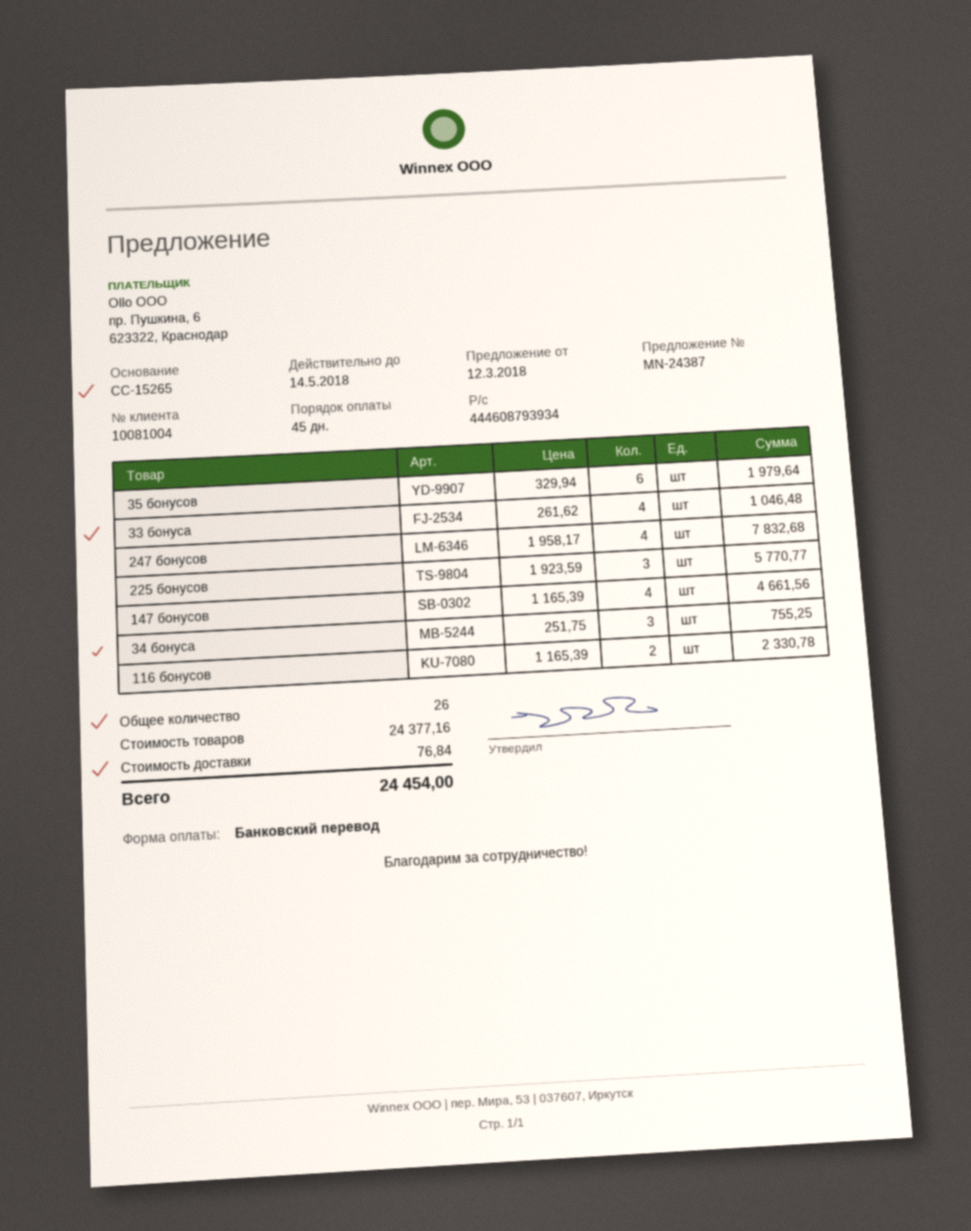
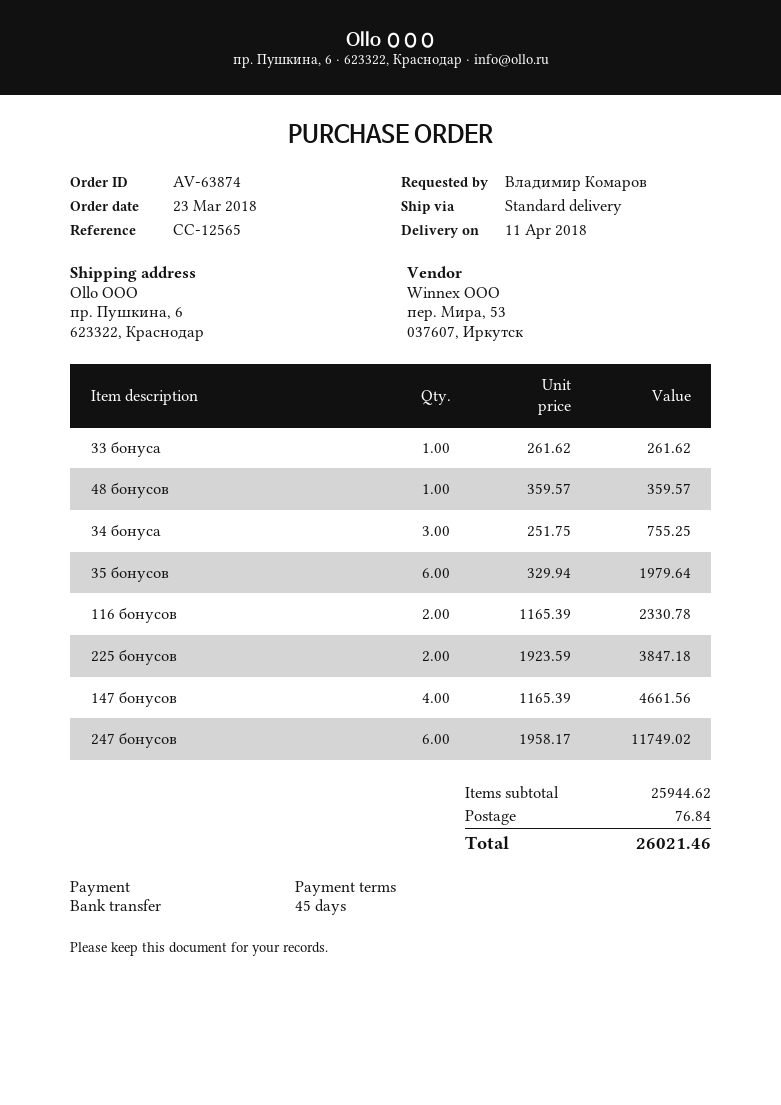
reference: CC-15265 -> CC-12565
33 бонуса: 4 x 261.62 = 1046.48 -> 1 x 261.62 = 261.62
247 бонусов: 4 x 1958.17 = 7832.68 -> 6 x 1958.17 = 11749.02
225 бонусов: 3 x 1923.59 = 5770.77 -> 2 x 1923.59 = 3847.18
48 бонусов: none -> 1 x 359.57 = 359.57
subtotal: 24377.16 -> 25944.62
total: 24454.00 -> 26021.46

